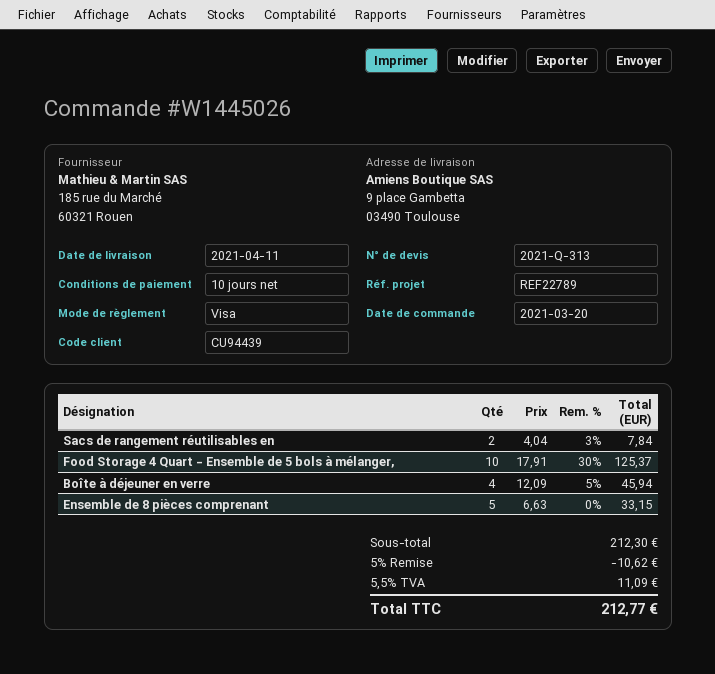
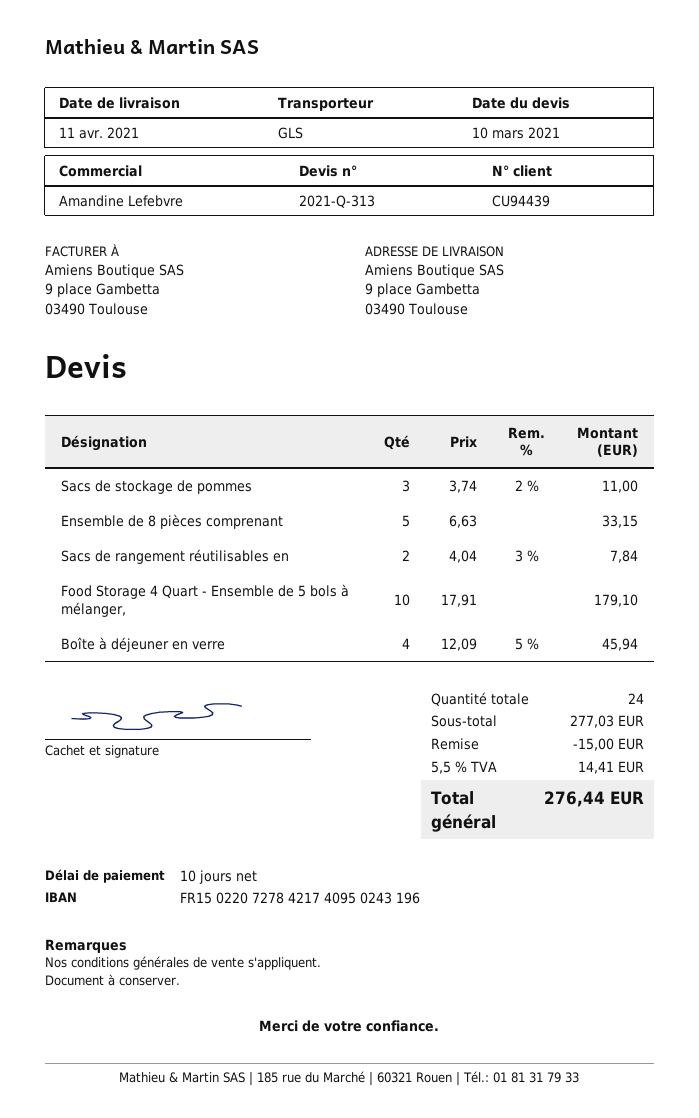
Food Storage 4 Quart - Ensemble de 5 bols à mélanger,: 10 x 17.91 - 30% = 125.37 -> 10 x 17.91 = 179.10
Sacs de stockage de pommes: none -> 3 x 3.74 - 2% = 11.00
subtotal: 212.30 -> 277.03
discount: 10.62 -> 15.00
tax: 5.5% = 11.09 -> 5.5% = 14.41
total: 212.77 -> 276.44

